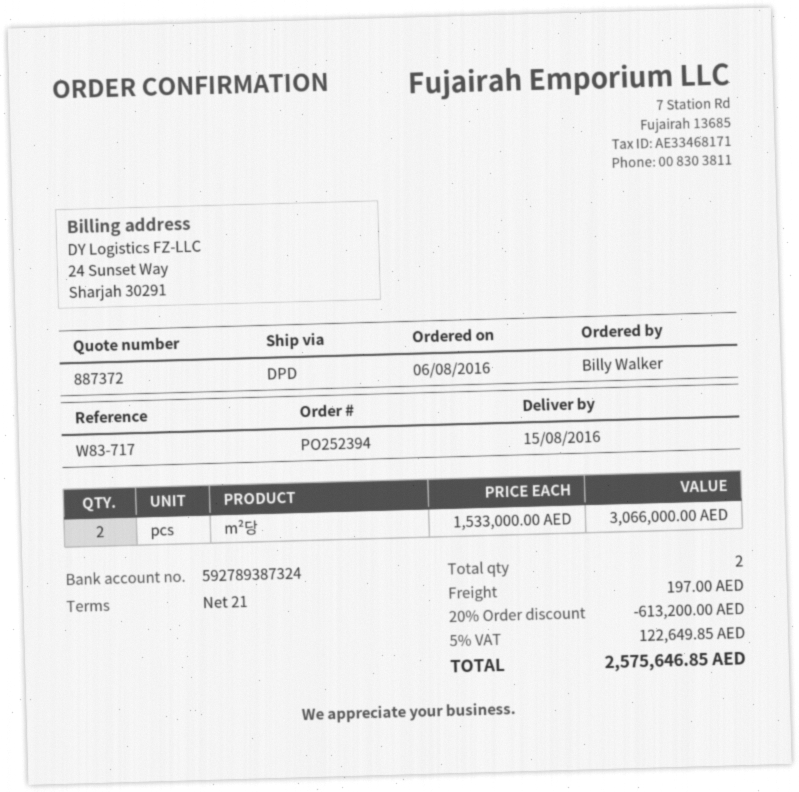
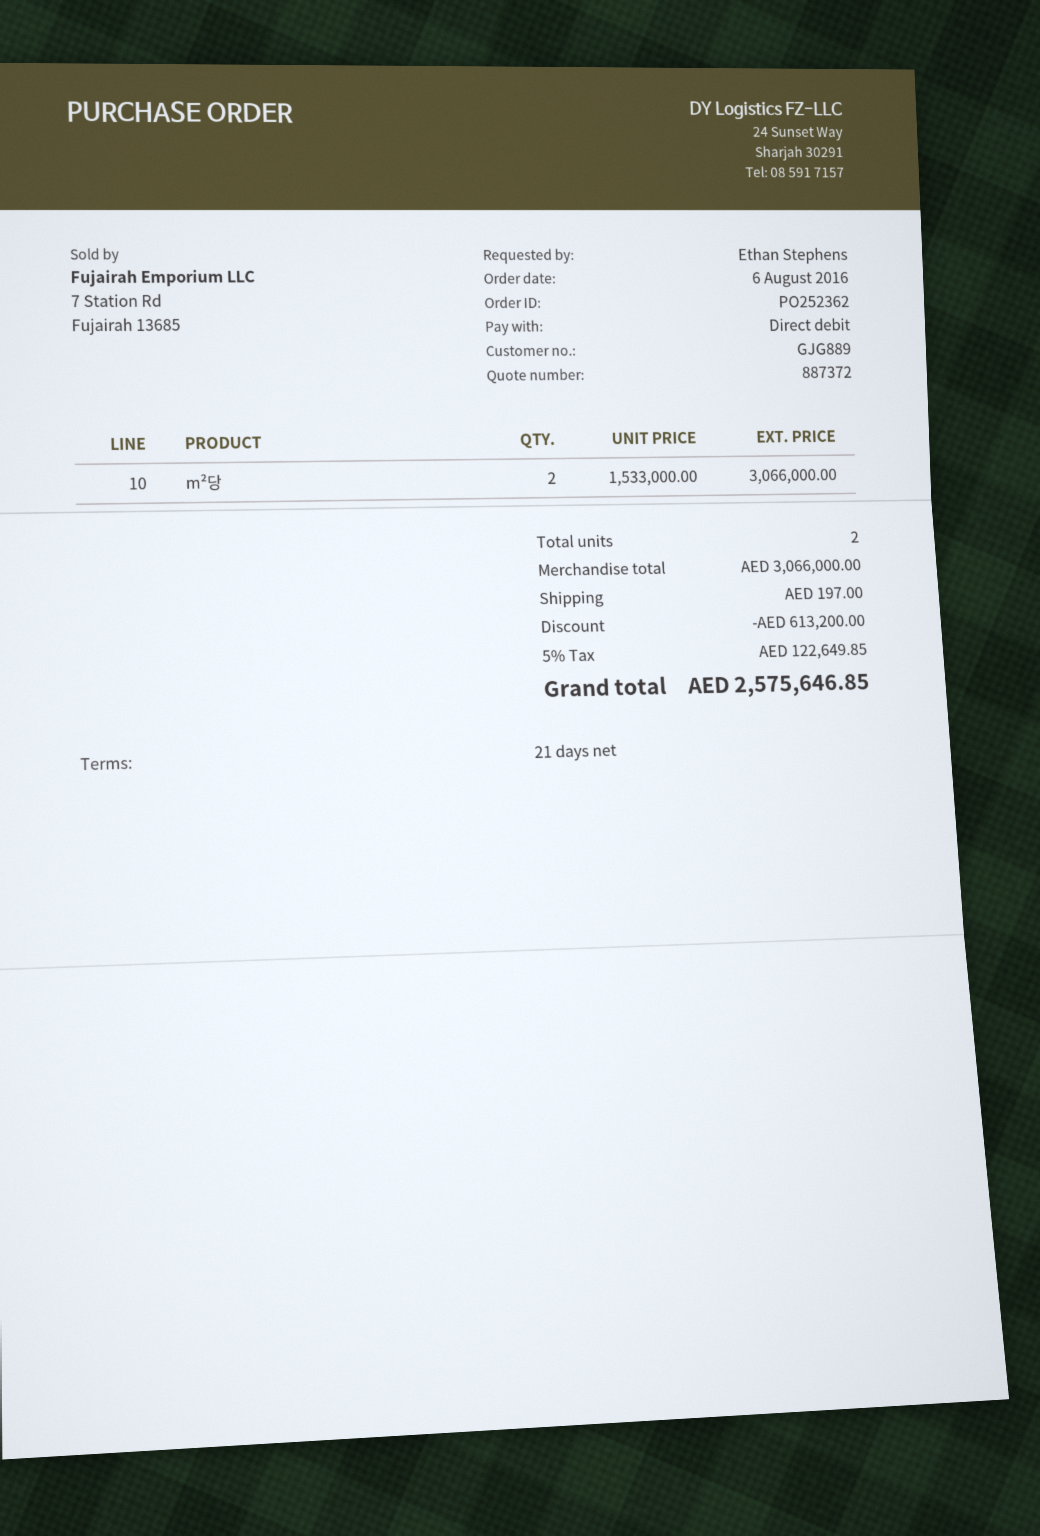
order number: PO252394 -> PO252362
ordered by: Billy Walker -> Ethan Stephens

